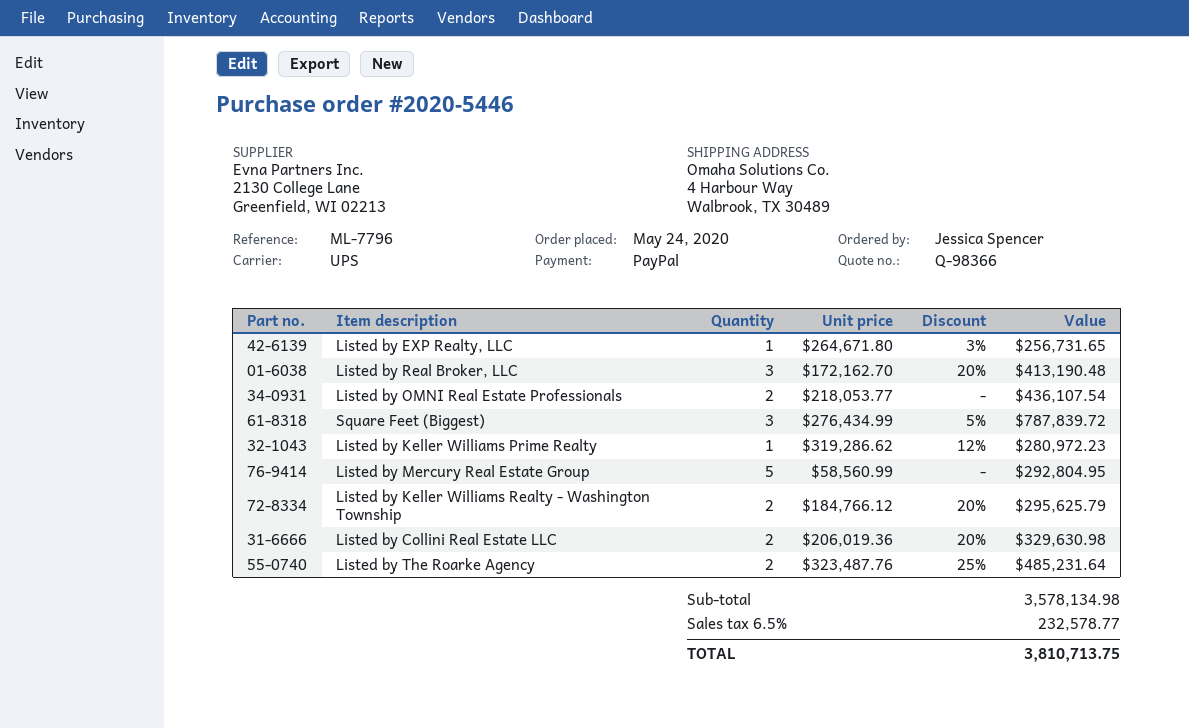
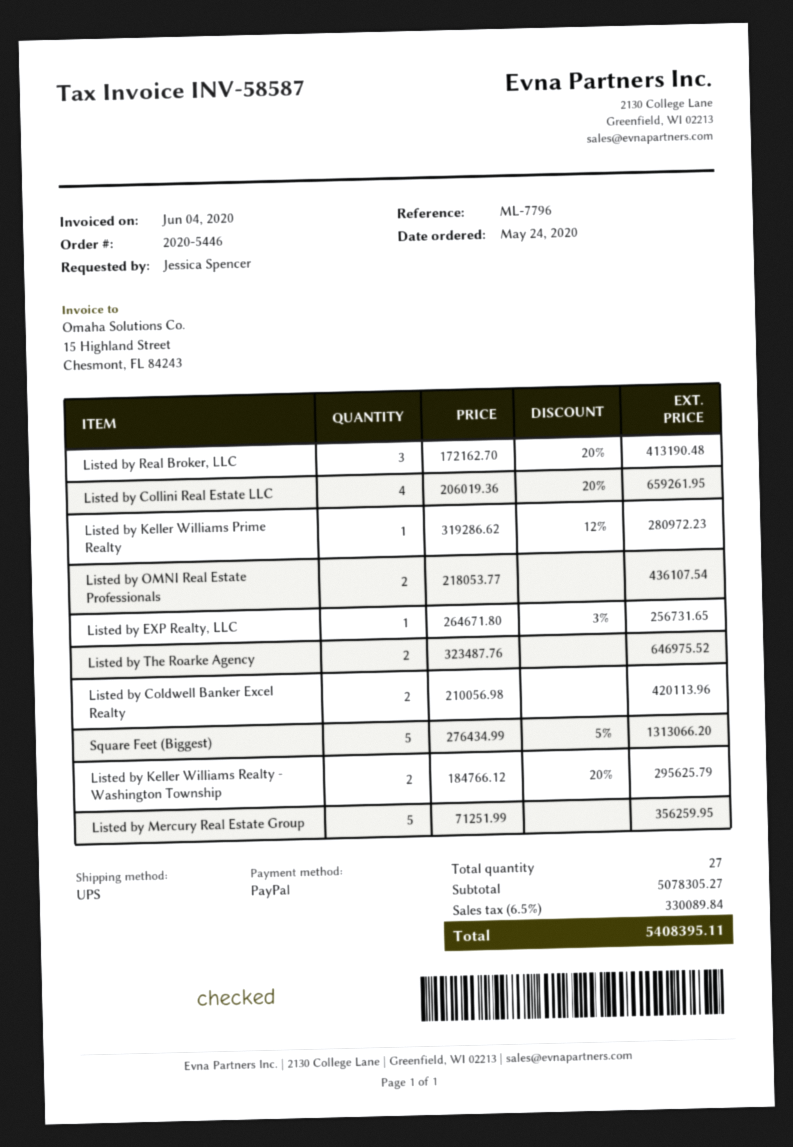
Square Feet (Biggest): 3 x 276434.99 - 5% = 787839.72 -> 5 x 276434.99 - 5% = 1313066.20
Listed by Mercury Real Estate Group: 5 x 58560.99 = 292804.95 -> 5 x 71251.99 = 356259.95
Listed by Collini Real Estate LLC: 2 x 206019.36 - 20% = 329630.98 -> 4 x 206019.36 - 20% = 659261.95
Listed by The Roarke Agency: 2 x 323487.76 - 25% = 485231.64 -> 2 x 323487.76 = 646975.52
Listed by Coldwell Banker Excel Realty: none -> 2 x 210056.98 = 420113.96
subtotal: 3578134.98 -> 5078305.27
tax: 6.5% = 232578.77 -> 6.5% = 330089.84
total: 3810713.75 -> 5408395.11

